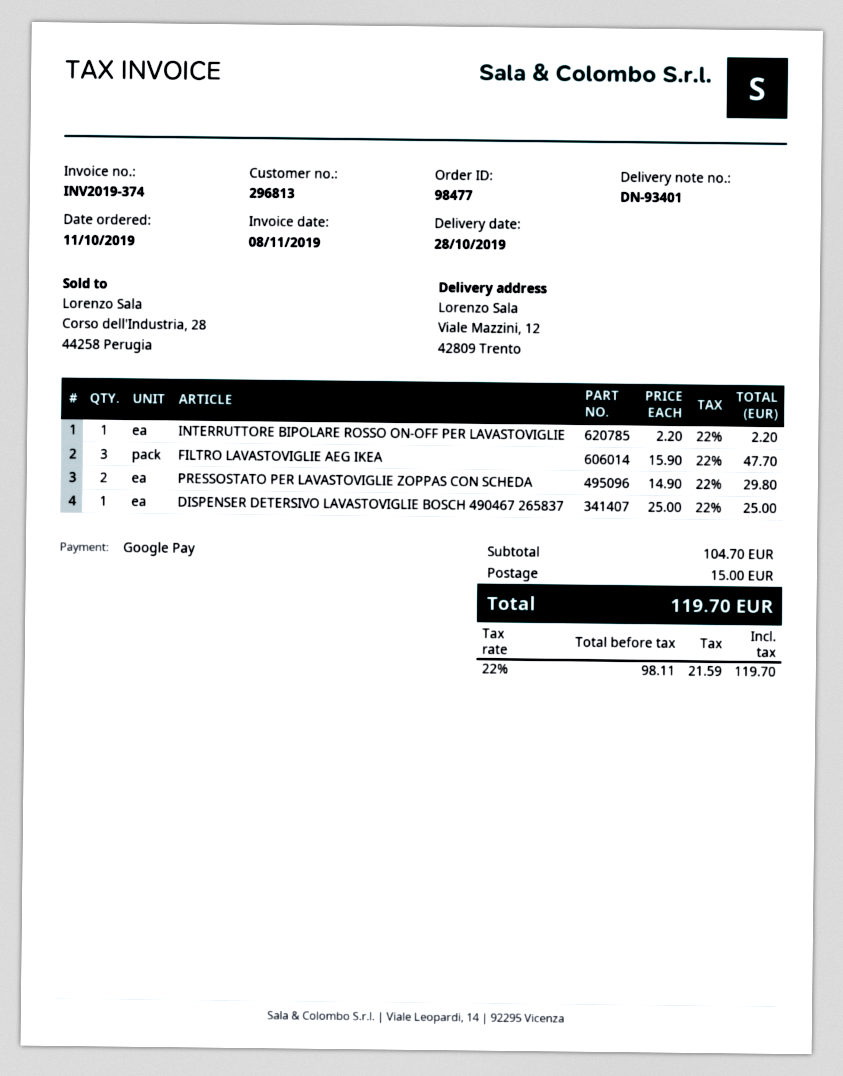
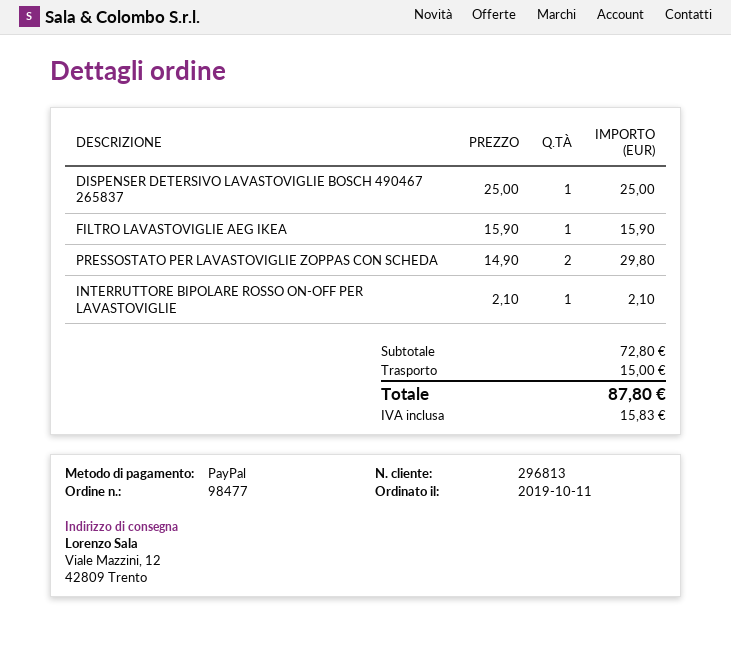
payment method: Google Pay -> PayPal
INTERRUTTORE BIPOLARE ROSSO ON-OFF PER LAVASTOVIGLIE: 1 x 2.20 = 2.20 -> 1 x 2.10 = 2.10
FILTRO LAVASTOVIGLIE AEG IKEA: 3 x 15.90 = 47.70 -> 1 x 15.90 = 15.90
subtotal: 104.70 -> 72.80
tax: 21.59 -> 15.83
total: 119.70 -> 87.80

